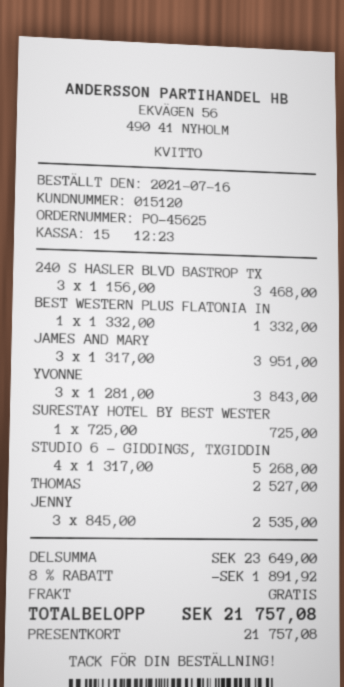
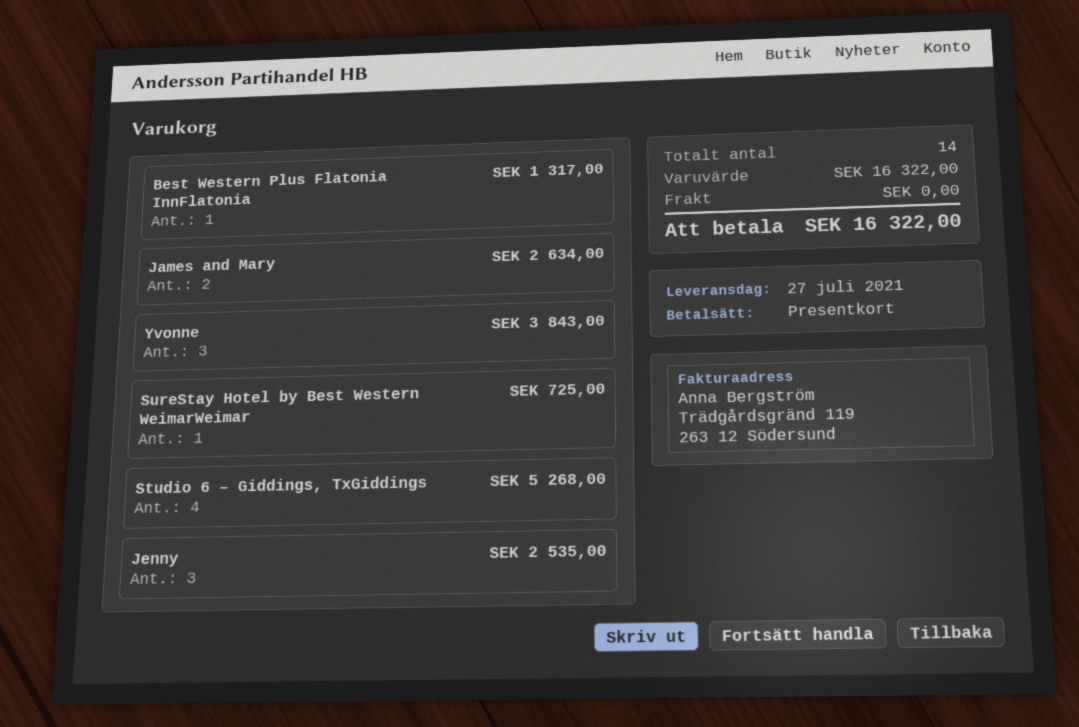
240 S HASLER BLVD BASTROP TX: 3 for 3468.00 -> none
BEST WESTERN PLUS FLATONIA IN: 1 for 1332.00 -> 1 for 1317.00
JAMES AND MARY: 3 for 3951.00 -> 2 for 2634.00
THOMAS: 1 for 2527.00 -> none
subtotal: 23649.00 -> 16322.00
discount: 8% = 1891.92 -> none
total: 21757.08 -> 16322.00

